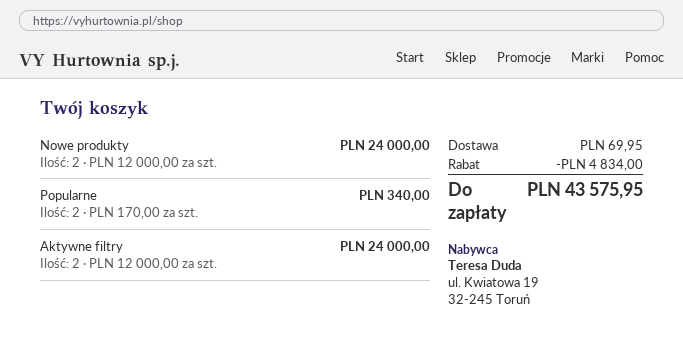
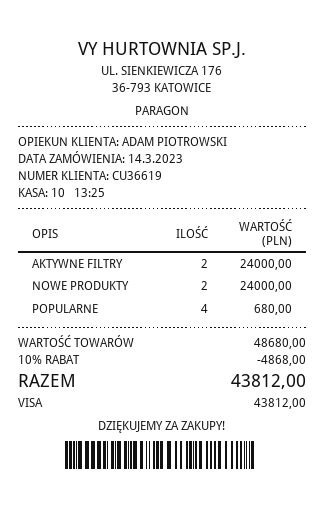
Popularne: 2 for 340.00 -> 4 for 680.00
discount: 4834.00 -> 4868.00
shipping: 69.95 -> none
total: 43575.95 -> 43812.00

